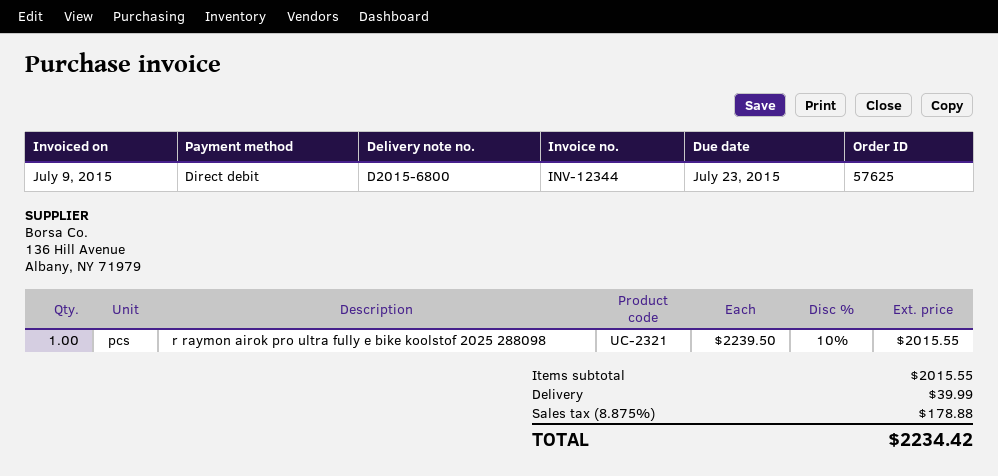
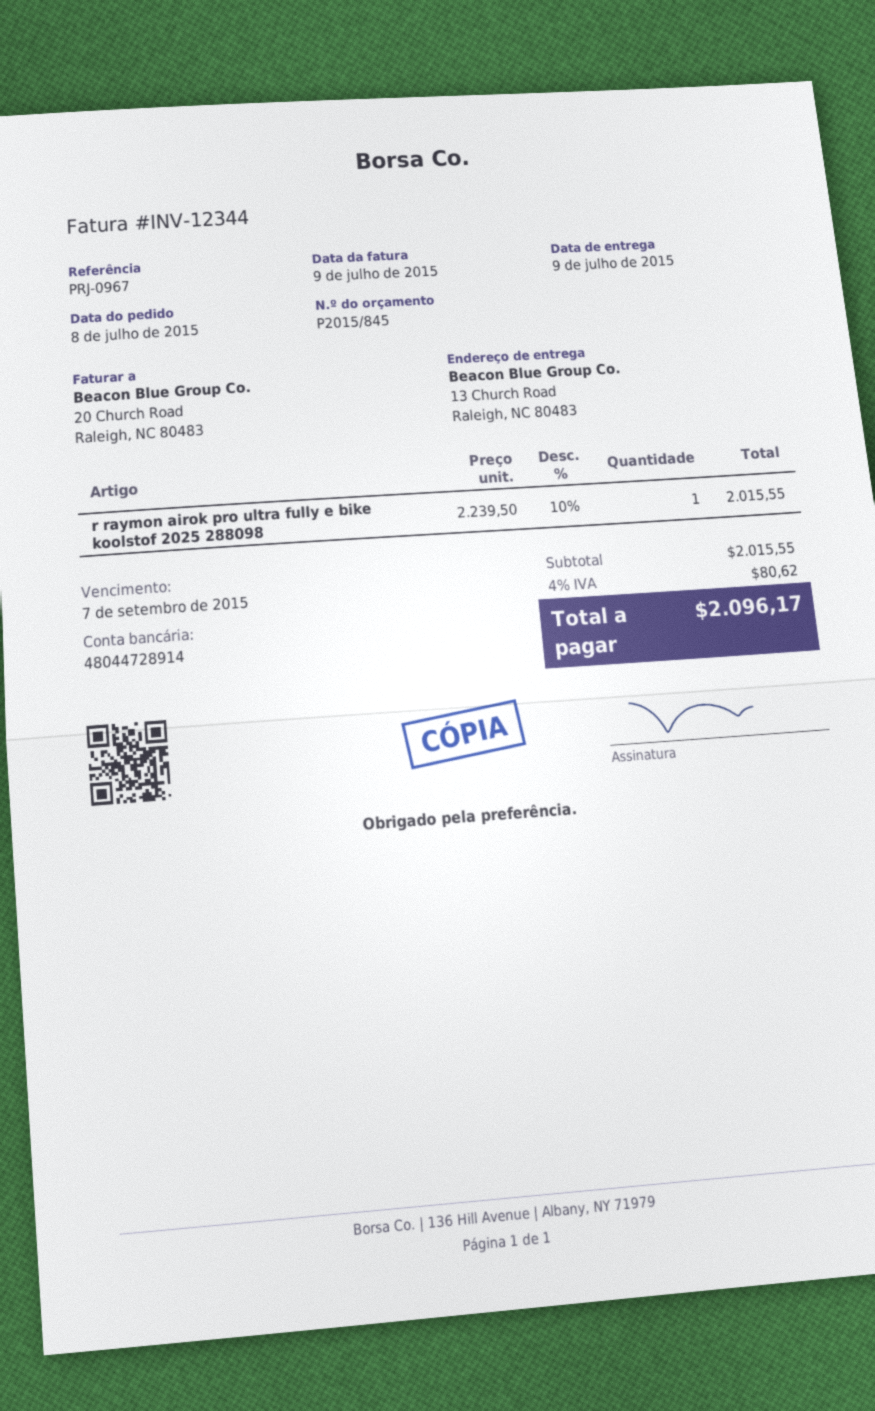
due date: 2015-07-23 -> 2015-09-07
shipping: 39.99 -> none
tax: 8.875% = 178.88 -> 4% = 80.62
total: 2234.42 -> 2096.17

